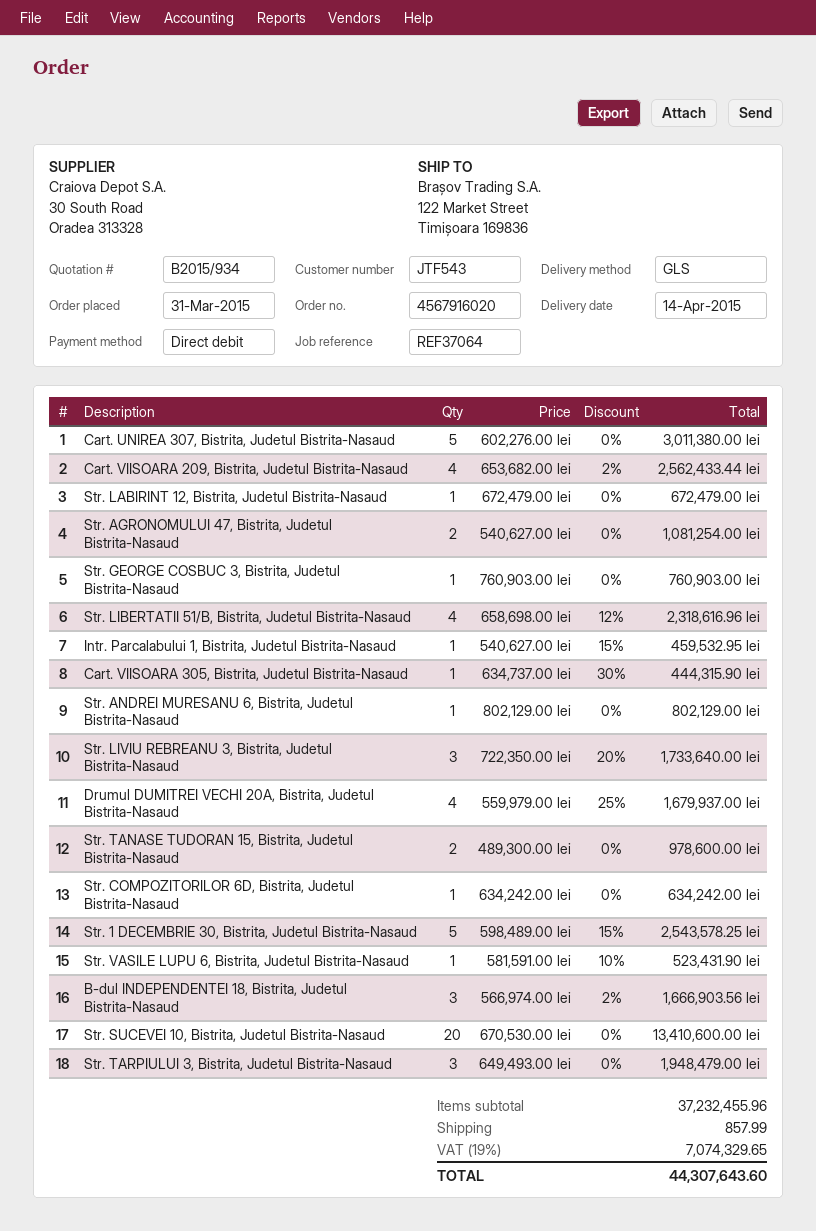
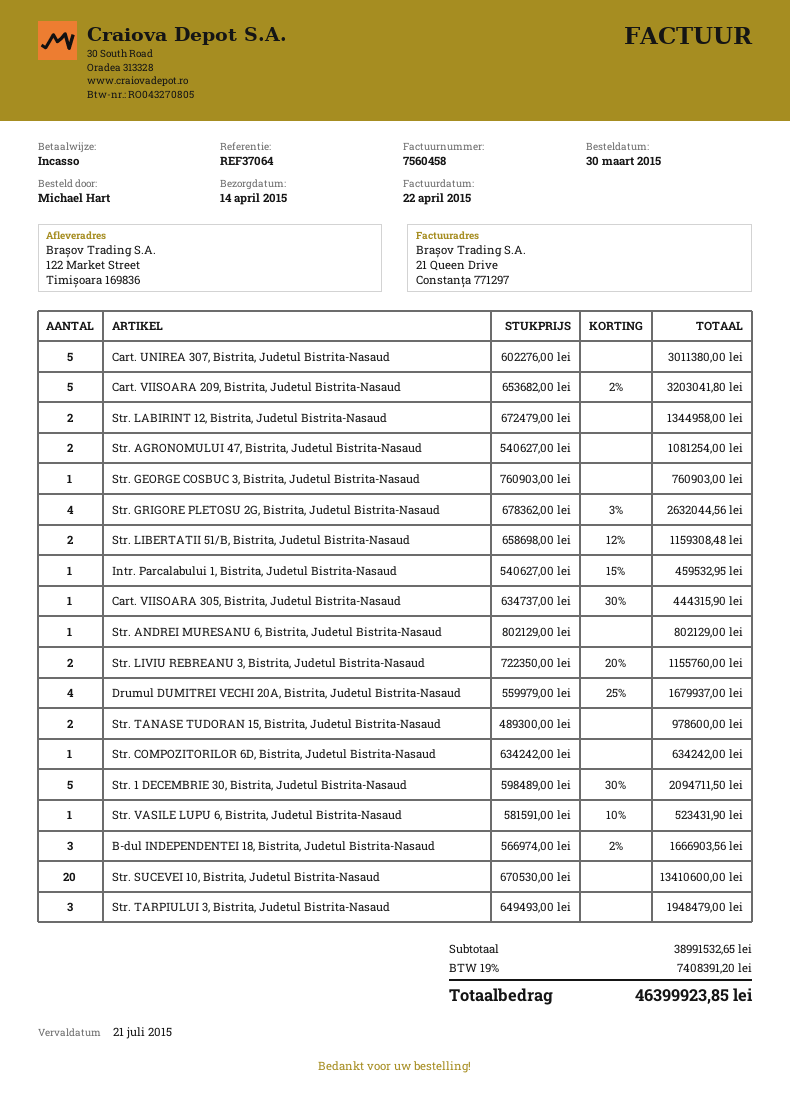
order date: 2015-03-31 -> 2015-03-30
Cart. VIISOARA 209, Bistrita, Judetul Bistrita-Nasaud: 4 x 653682.00 - 2% = 2562433.44 -> 5 x 653682.00 - 2% = 3203041.80
Str. LABIRINT 12, Bistrita, Judetul Bistrita-Nasaud: 1 x 672479.00 = 672479.00 -> 2 x 672479.00 = 1344958.00
Str. LIBERTATII 51/B, Bistrita, Judetul Bistrita-Nasaud: 4 x 658698.00 - 12% = 2318616.96 -> 2 x 658698.00 - 12% = 1159308.48
Str. LIVIU REBREANU 3, Bistrita, Judetul Bistrita-Nasaud: 3 x 722350.00 - 20% = 1733640.00 -> 2 x 722350.00 - 20% = 1155760.00
Str. 1 DECEMBRIE 30, Bistrita, Judetul Bistrita-Nasaud: 5 x 598489.00 - 15% = 2543578.25 -> 5 x 598489.00 - 30% = 2094711.50
Str. GRIGORE PLETOSU 2G, Bistrita, Judetul Bistrita-Nasaud: none -> 4 x 678362.00 - 3% = 2632044.56
subtotal: 37232455.96 -> 38991532.65
shipping: 857.99 -> none
tax: 19% = 7074329.65 -> 19% = 7408391.20
total: 44307643.60 -> 46399923.85

